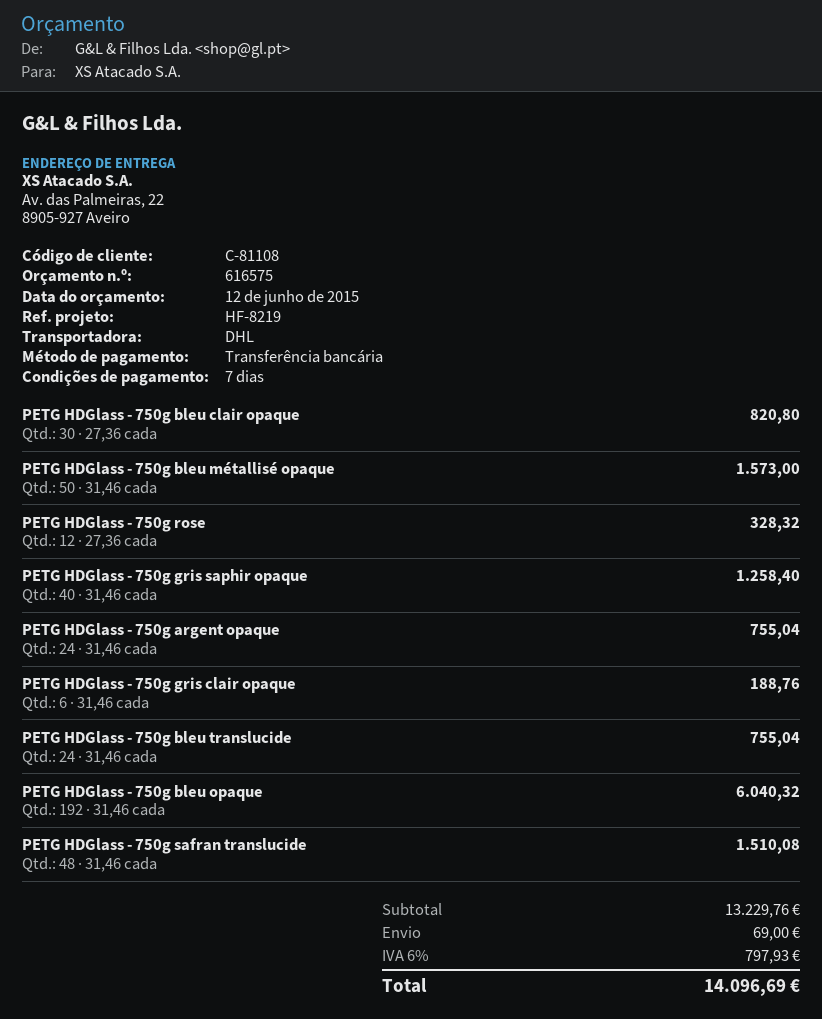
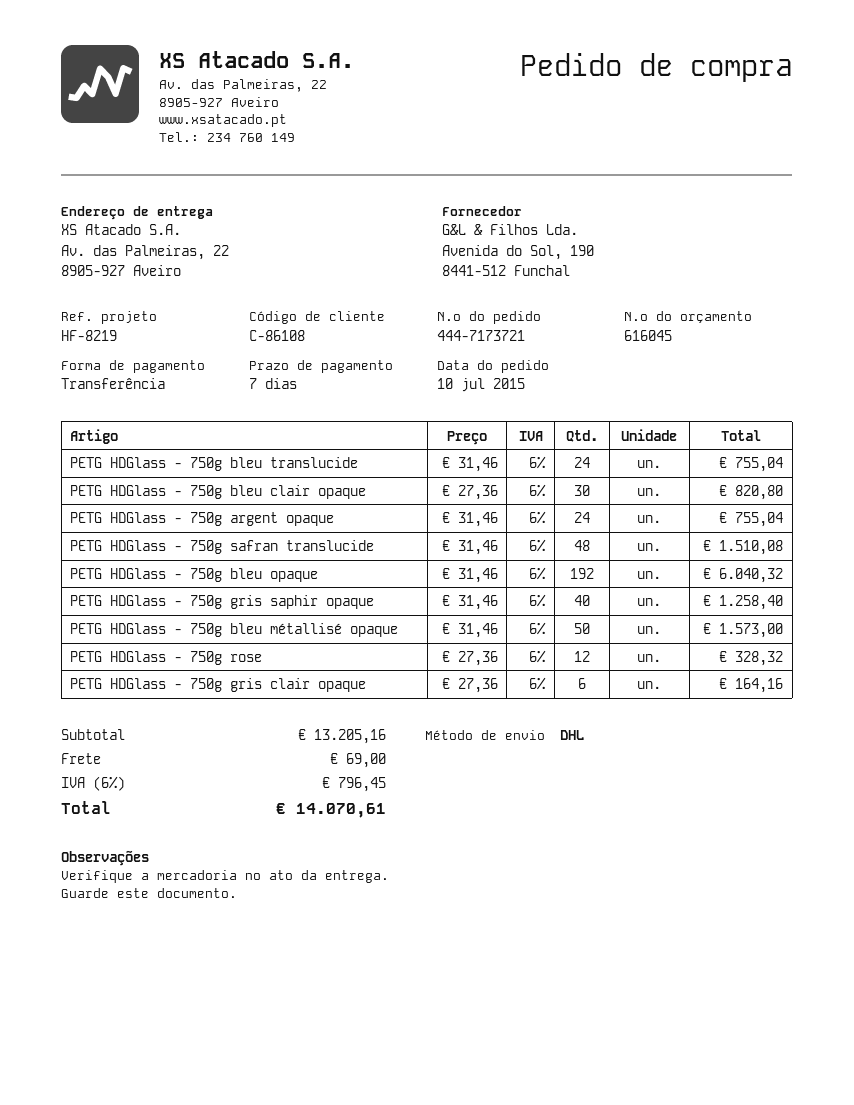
quote number: 616575 -> 616045
customer number: C-81108 -> C-86108
PETG HDGlass - 750g gris clair opaque: 6 x 31.46 = 188.76 -> 6 x 27.36 = 164.16
subtotal: 13229.76 -> 13205.16
tax: 6% = 797.93 -> 6% = 796.45
total: 14096.69 -> 14070.61

